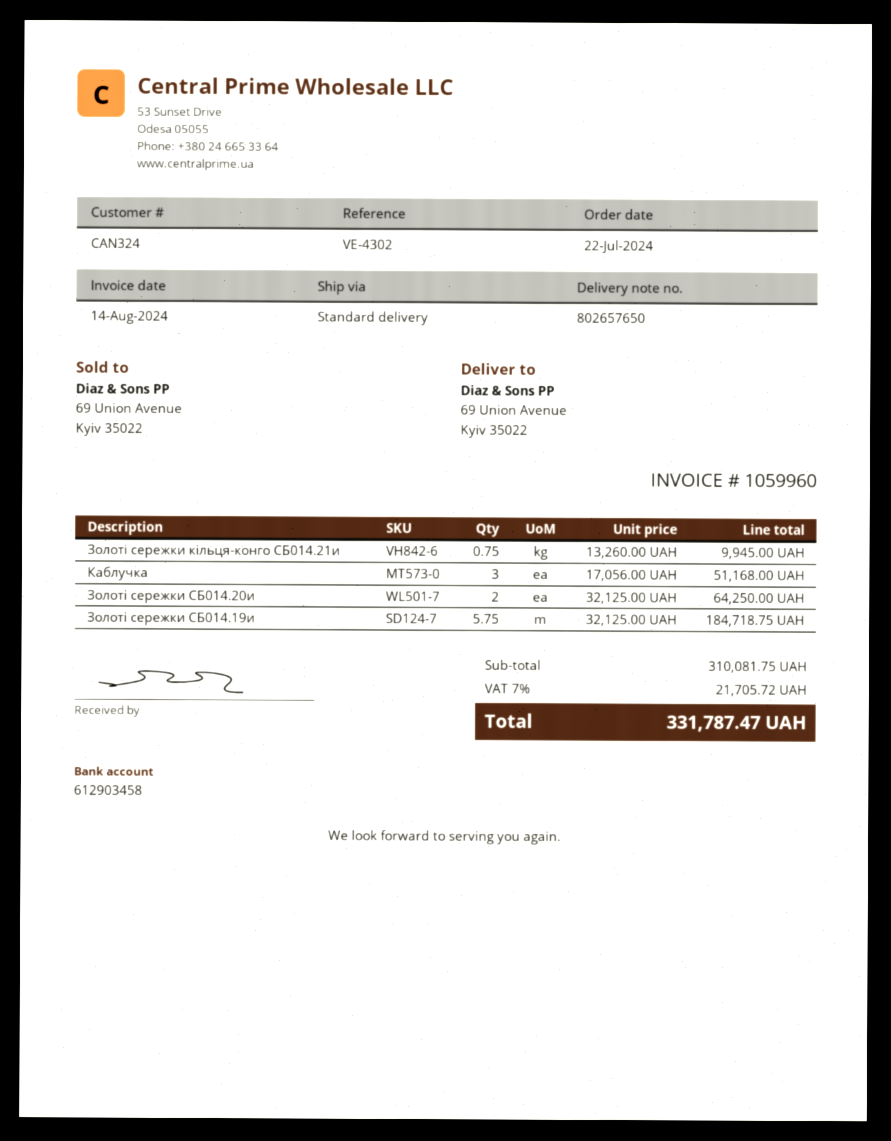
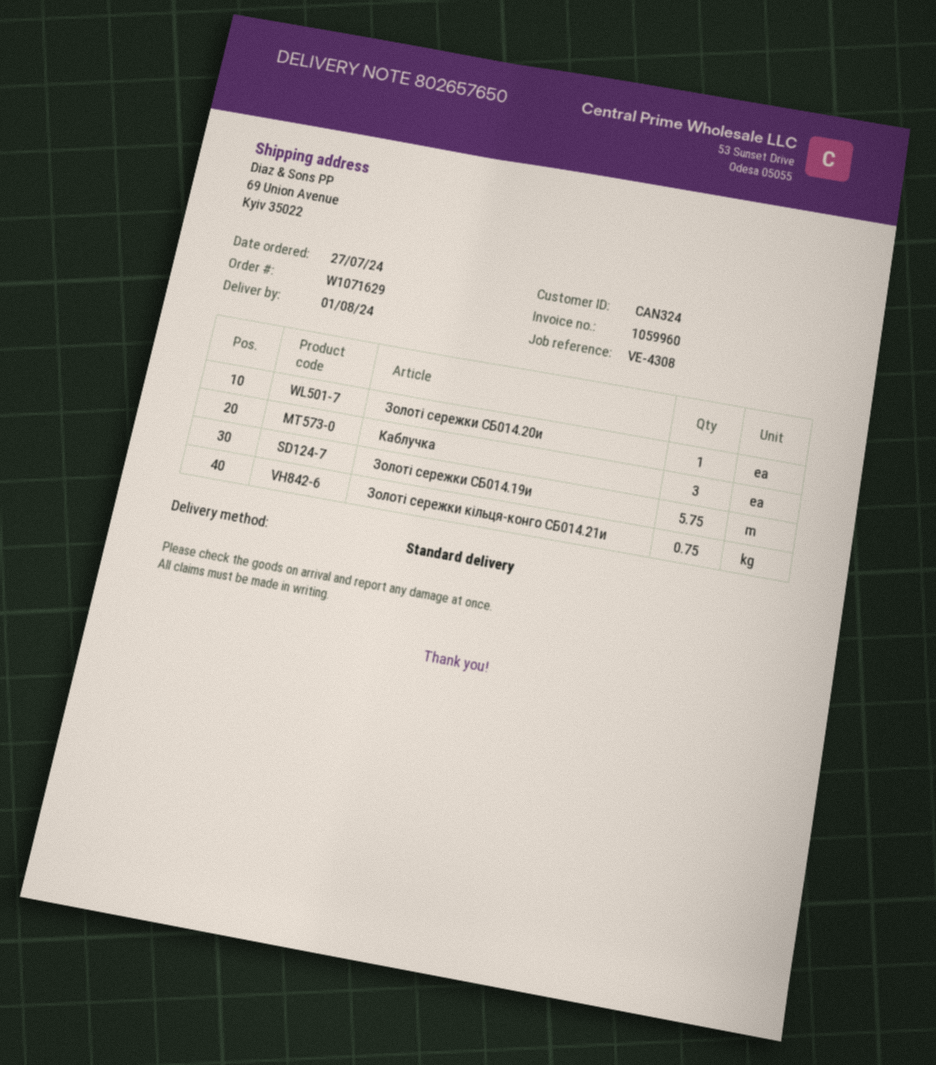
order date: 2024-07-22 -> 2024-07-27
reference: VE-4302 -> VE-4308
Золоті сережки СБ014.20и: 2 -> 1

